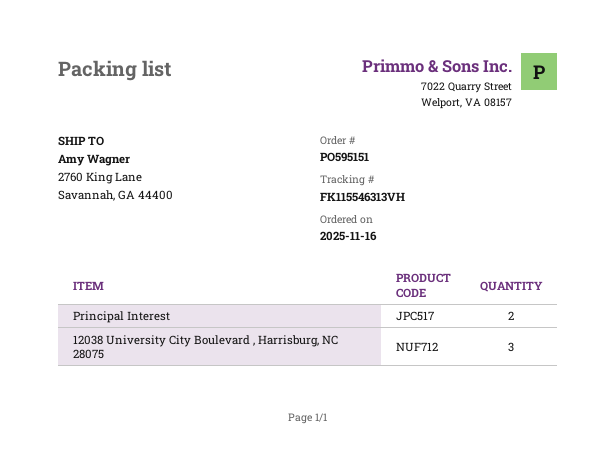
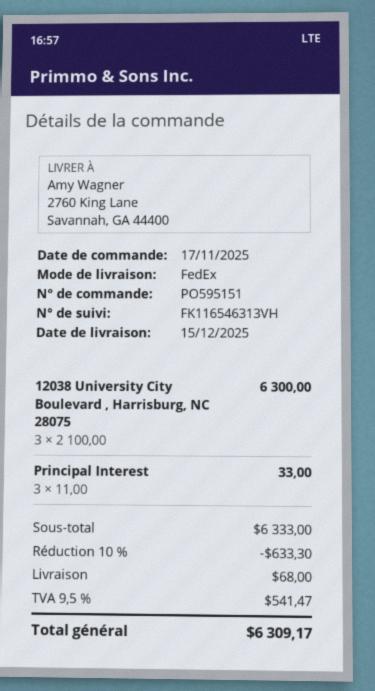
order date: 2025-11-16 -> 2025-11-17
tracking number: FK115546313VH -> FK116546313VH
Principal Interest: 2 -> 3

